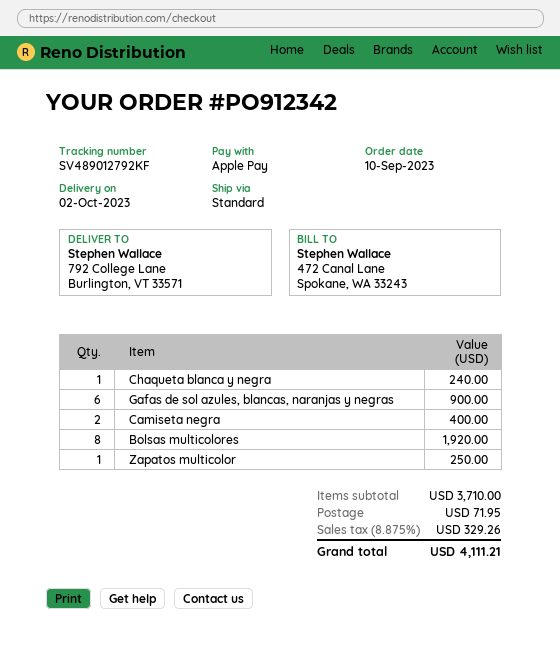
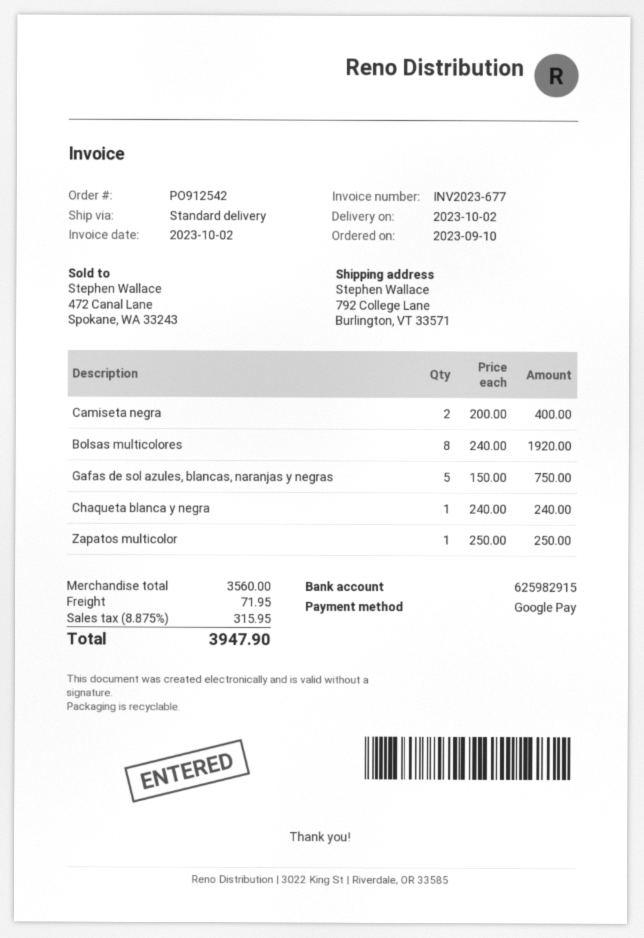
order number: PO912342 -> PO912542
payment method: Apple Pay -> Google Pay
Gafas de sol azules, blancas, naranjas y negras: 6 for 900.00 -> 5 for 750.00
subtotal: 3710.00 -> 3560.00
tax: 8.875% = 329.26 -> 8.875% = 315.95
total: 4111.21 -> 3947.90

